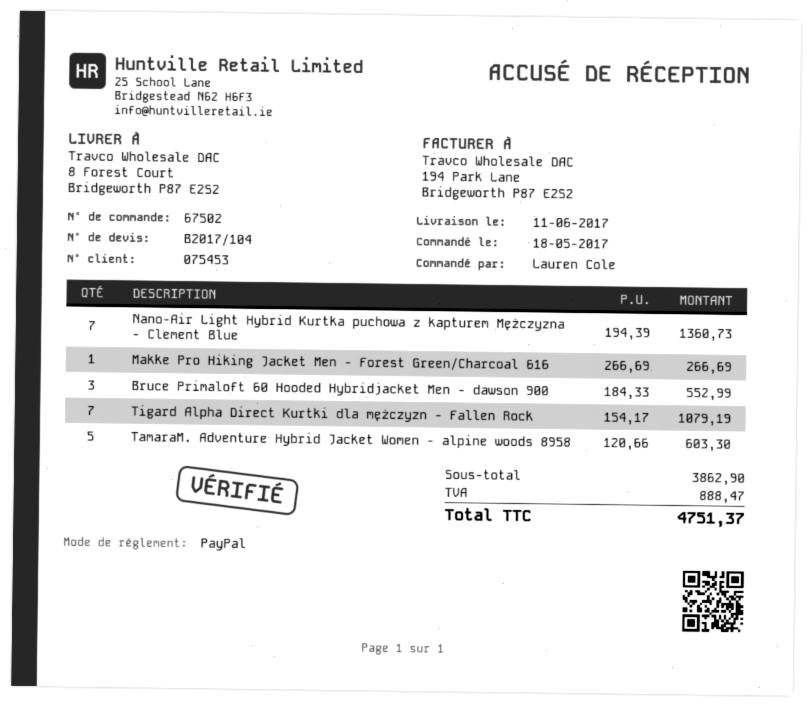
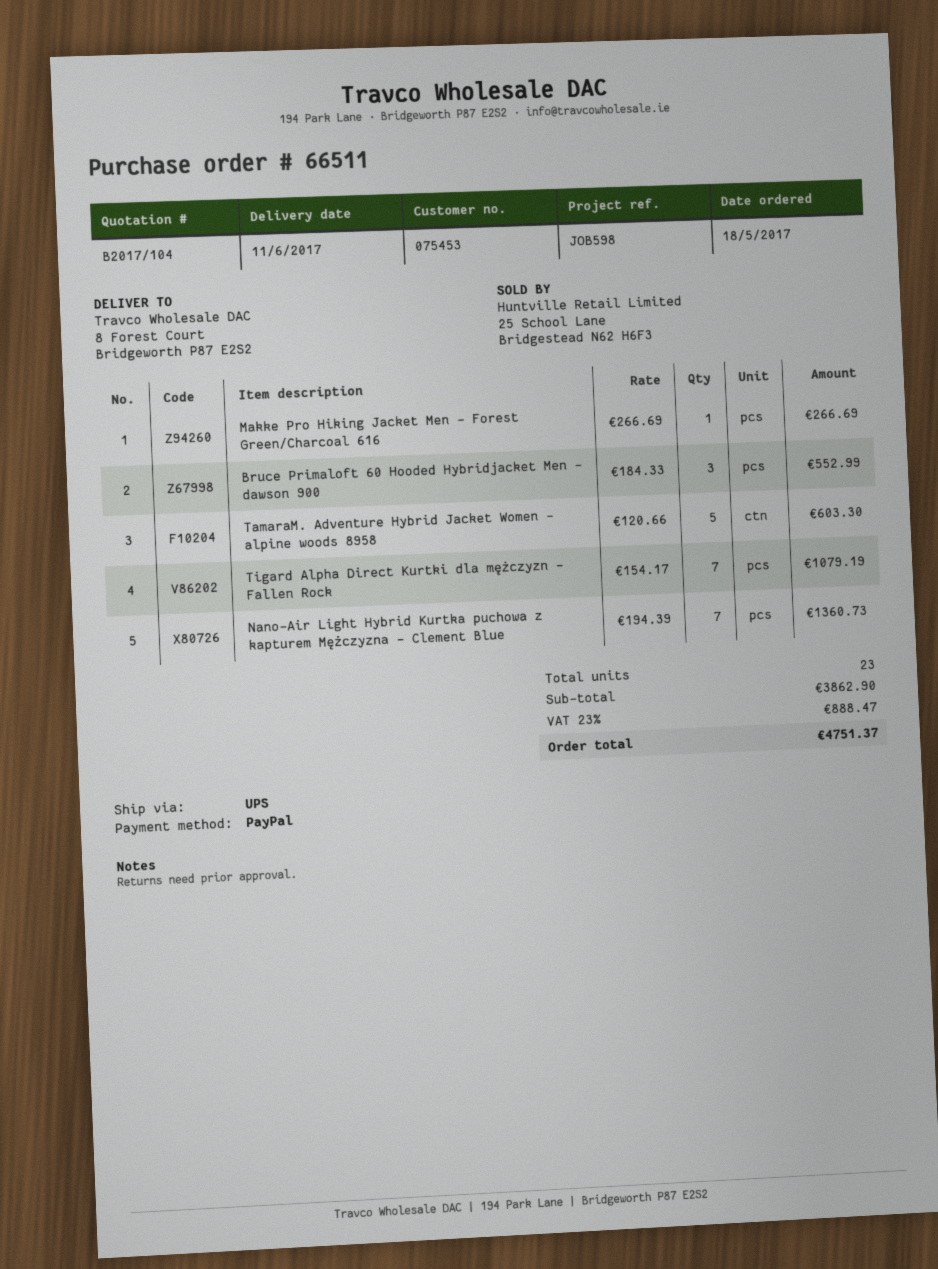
order number: 67502 -> 66511

